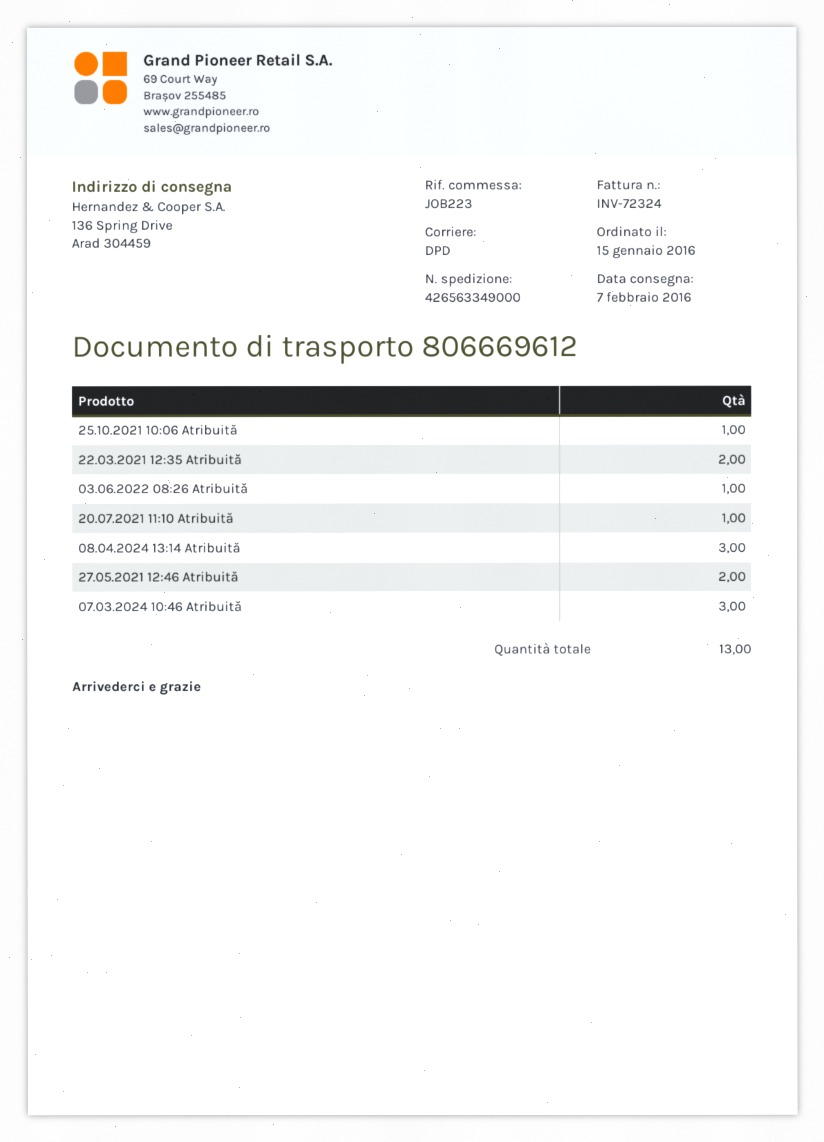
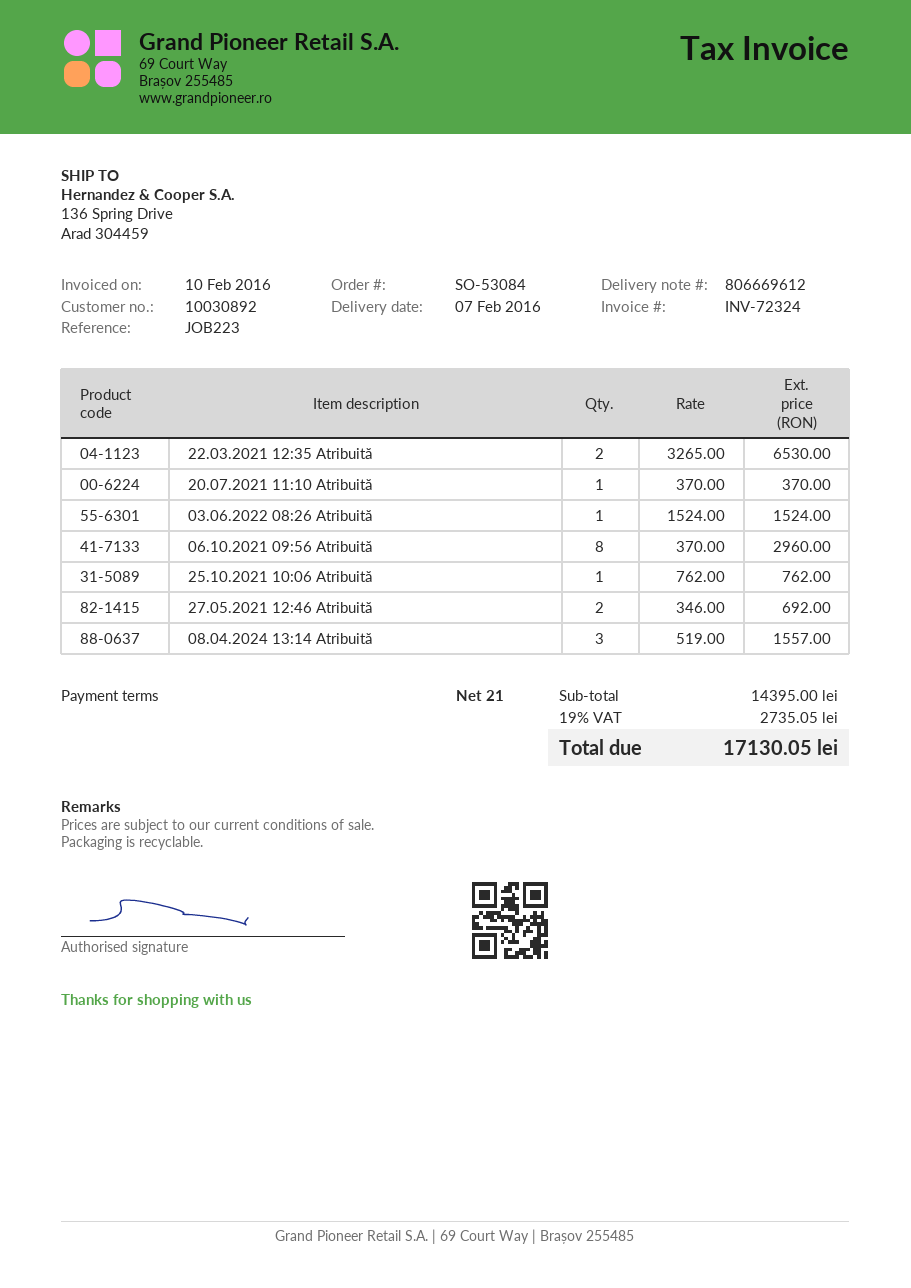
07.03.2024 10:46 Atribuită: 3 -> none
06.10.2021 09:56 Atribuită: none -> 8

